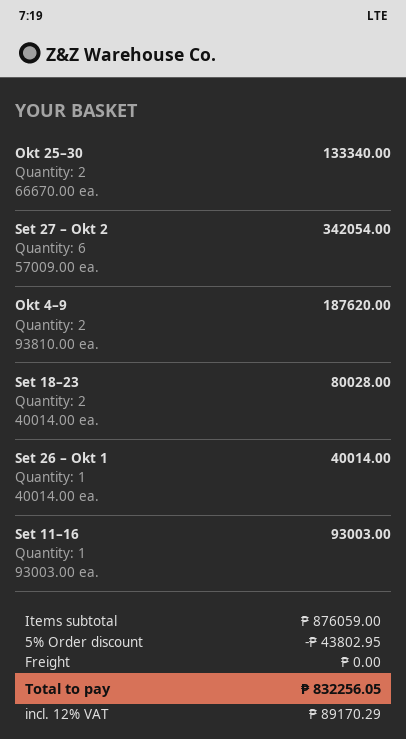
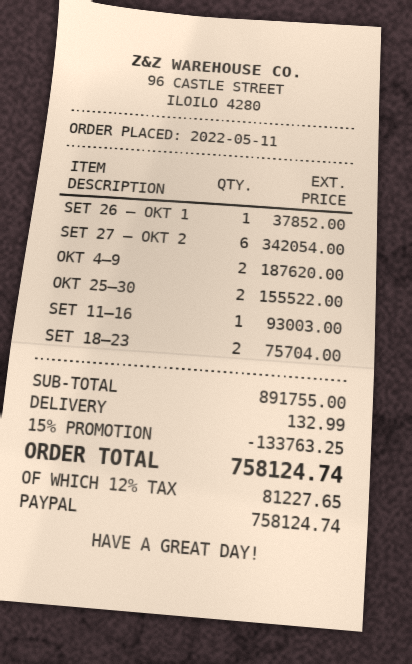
Okt 25–30: 2 for 133340.00 -> 2 for 155522.00
Set 18–23: 2 for 80028.00 -> 2 for 75704.00
Set 26 – Okt 1: 1 for 40014.00 -> 1 for 37852.00
subtotal: 876059.00 -> 891755.00
discount: 5% = 43802.95 -> 15% = 133763.25
shipping: 0.00 -> 132.99
tax: 12% = 89170.29 -> 12% = 81227.65
total: 832256.05 -> 758124.74

